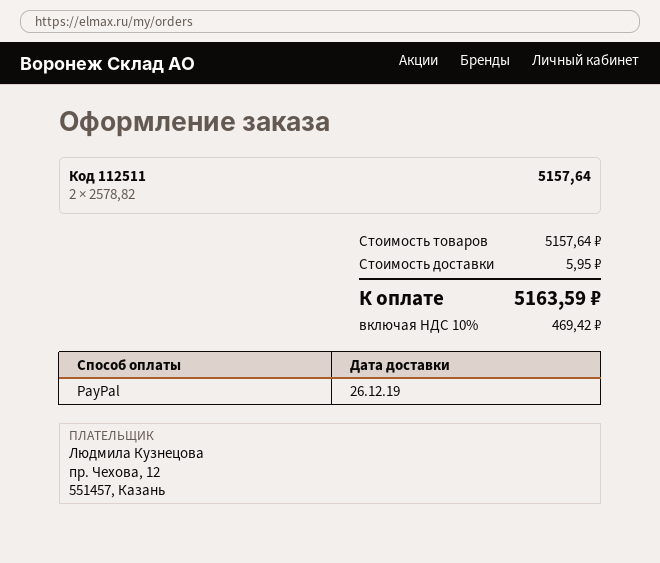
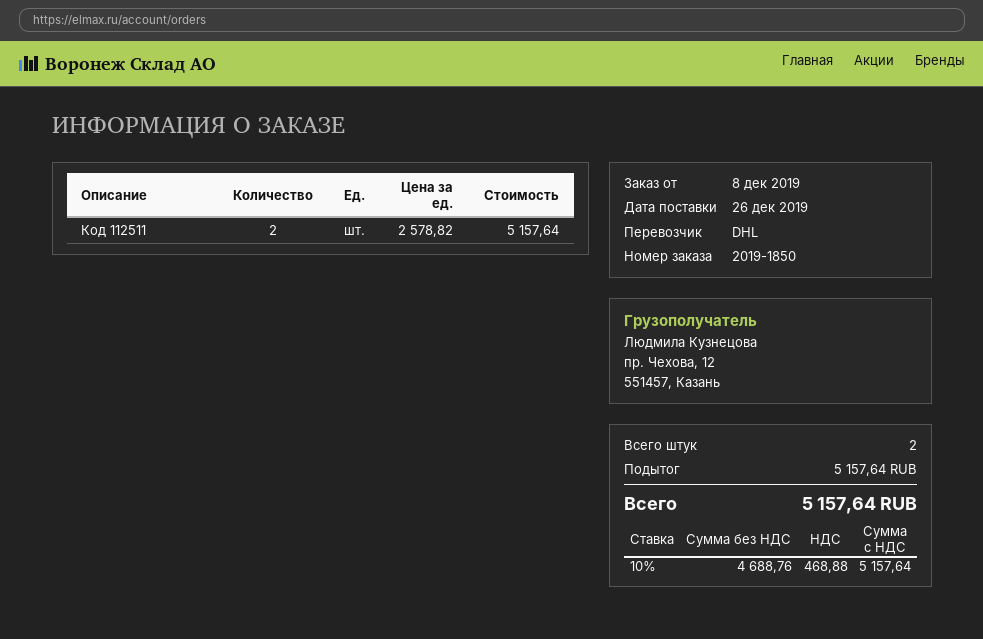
shipping: 5.95 -> none
tax: 10% = 469.42 -> 10% = 468.88
total: 5163.59 -> 5157.64

